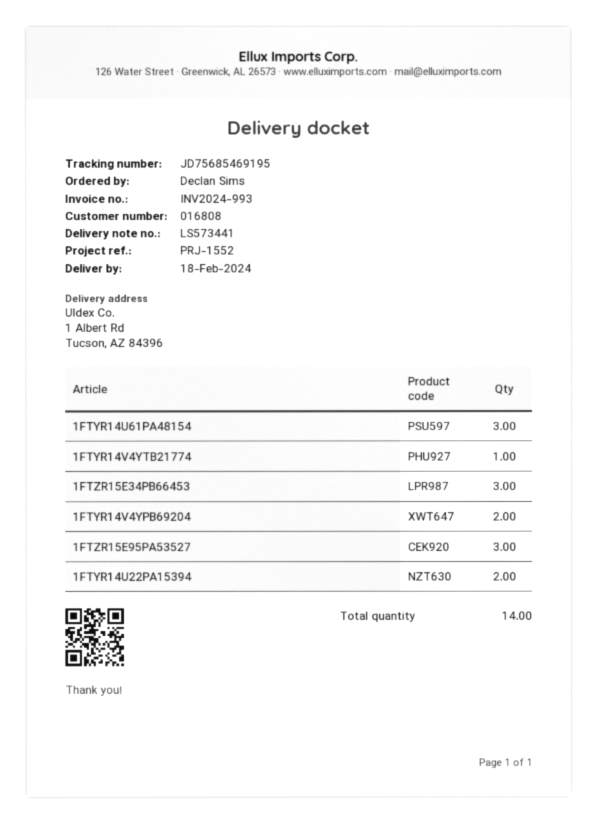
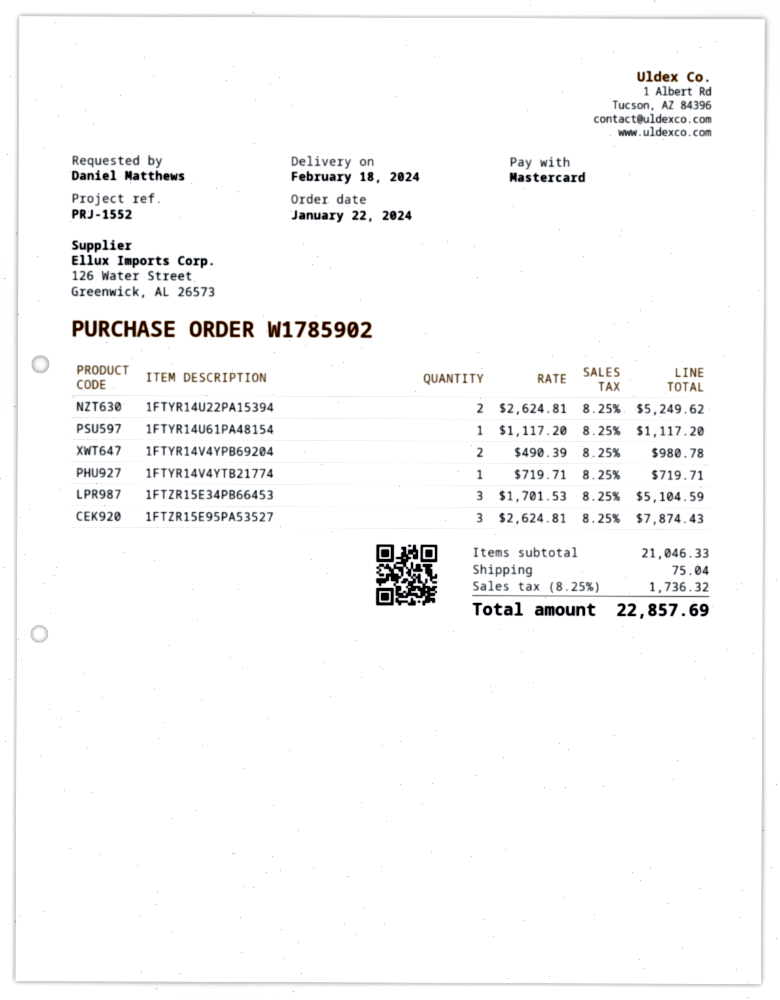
ordered by: Declan Sims -> Daniel Matthews
1FTYR14U61PA48154: 3 -> 1

